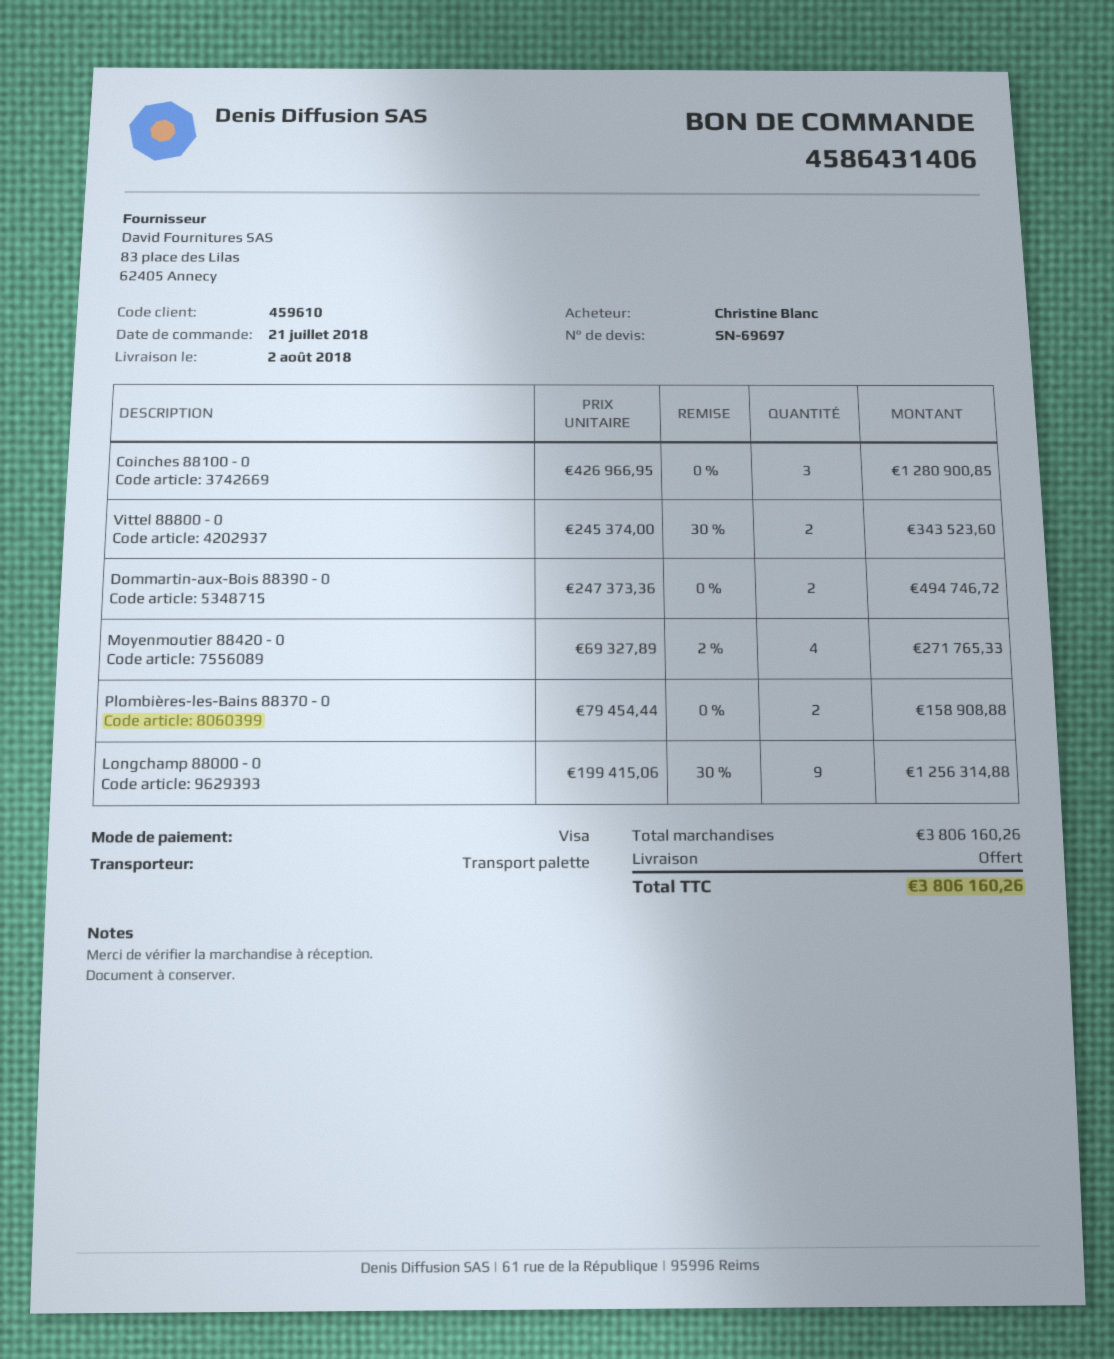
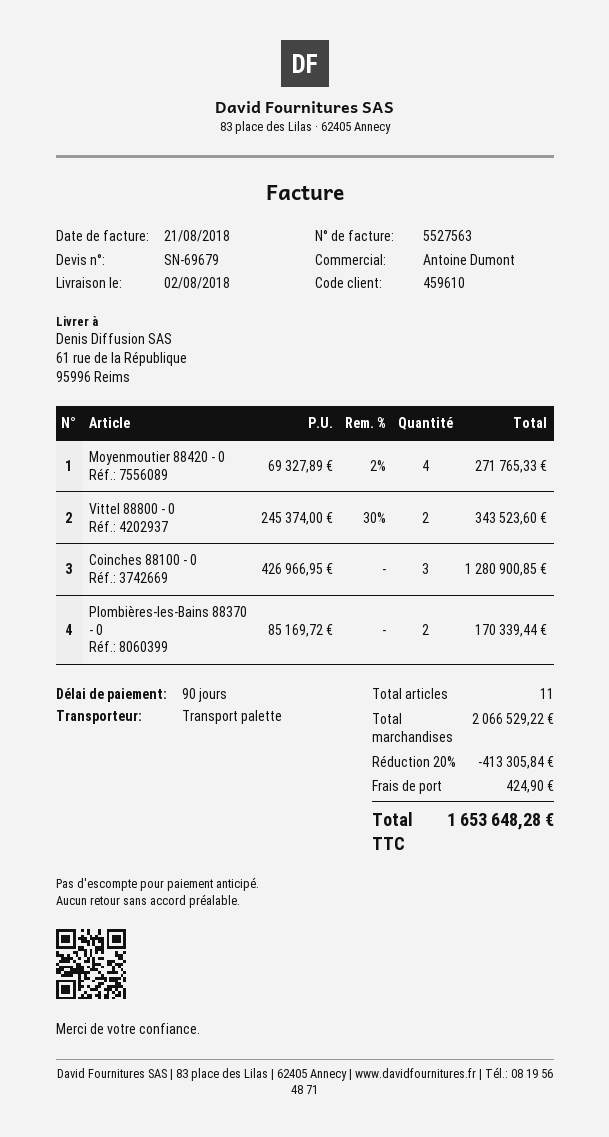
quote number: SN-69697 -> SN-69679
Dommartin-aux-Bois 88390 - 0: 2 x 247373.36 = 494746.72 -> none
Plombières-les-Bains 88370 - 0: 2 x 79454.44 = 158908.88 -> 2 x 85169.72 = 170339.44
Longchamp 88000 - 0: 9 x 199415.06 - 30% = 1256314.88 -> none
subtotal: 3806160.26 -> 2066529.22
discount: none -> 20% = 413305.84
shipping: 0.00 -> 424.90
total: 3806160.26 -> 1653648.28

